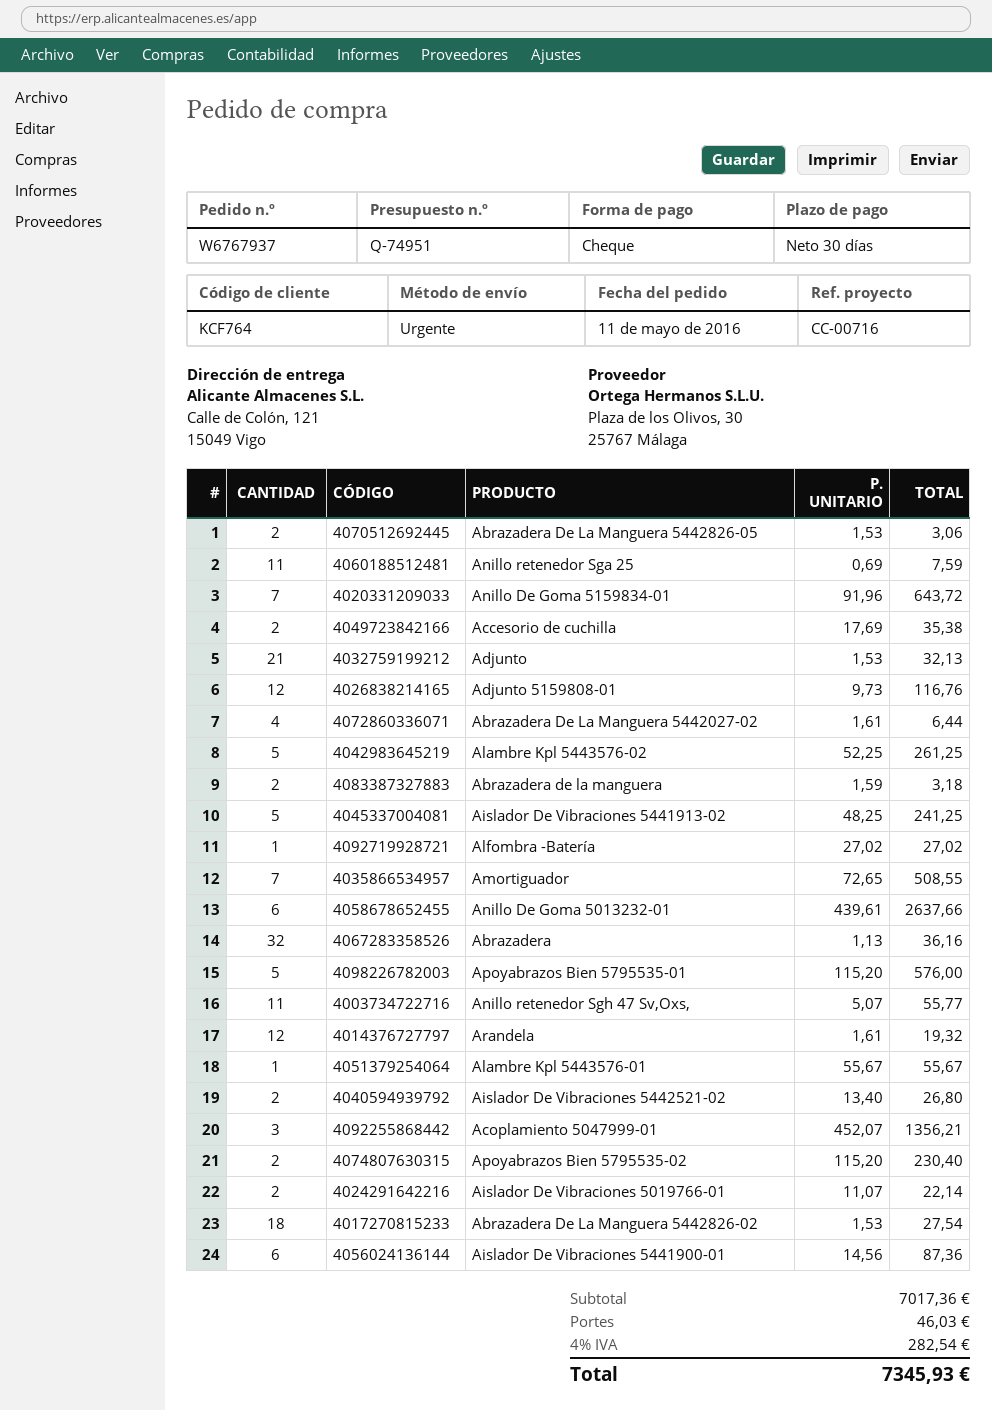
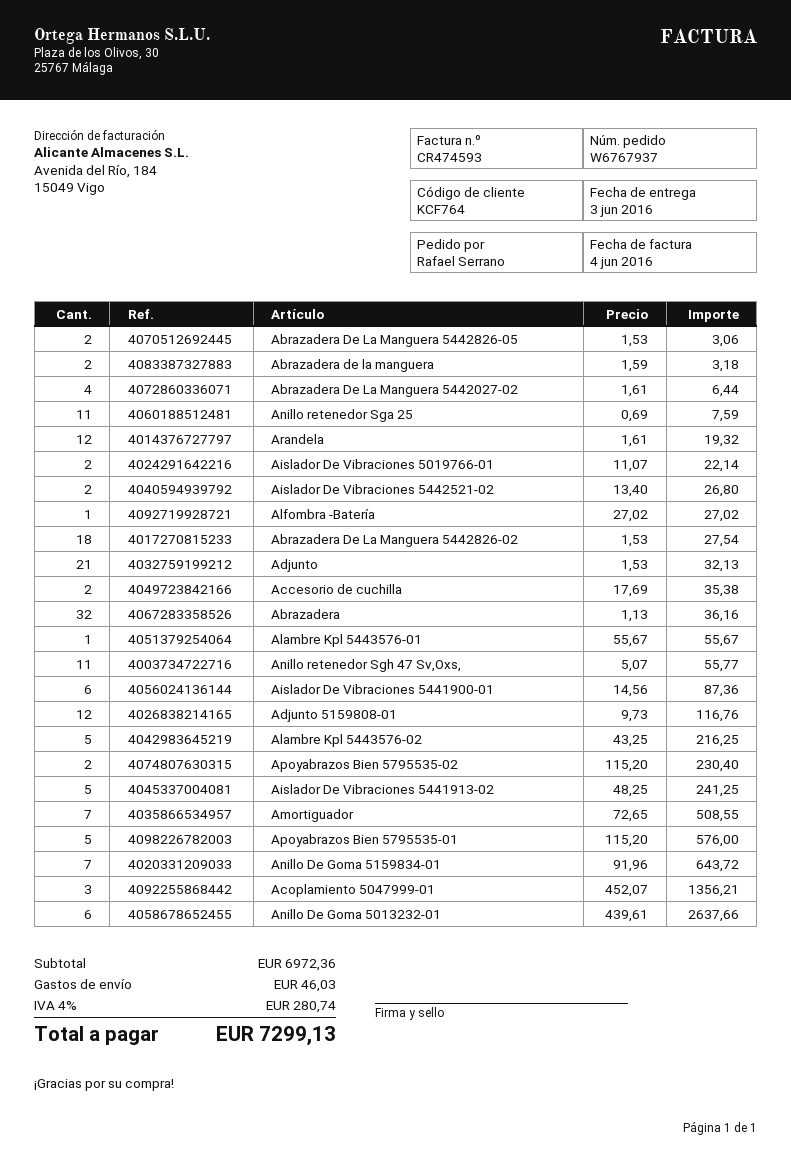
Alambre Kpl 5443576-02: 5 x 52.25 = 261.25 -> 5 x 43.25 = 216.25
subtotal: 7017.36 -> 6972.36
tax: 4% = 282.54 -> 4% = 280.74
total: 7345.93 -> 7299.13

